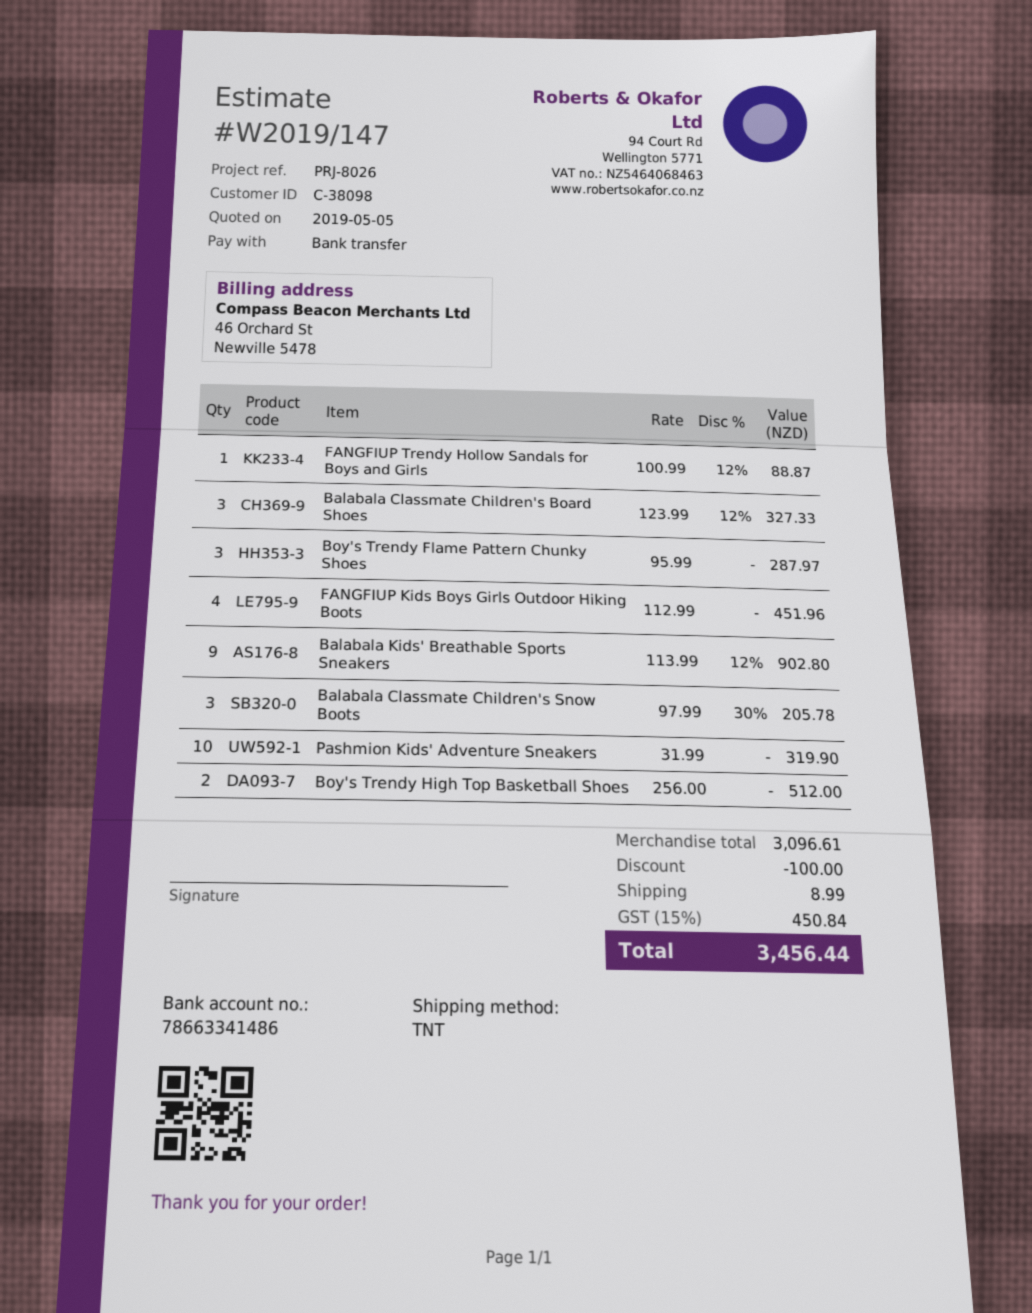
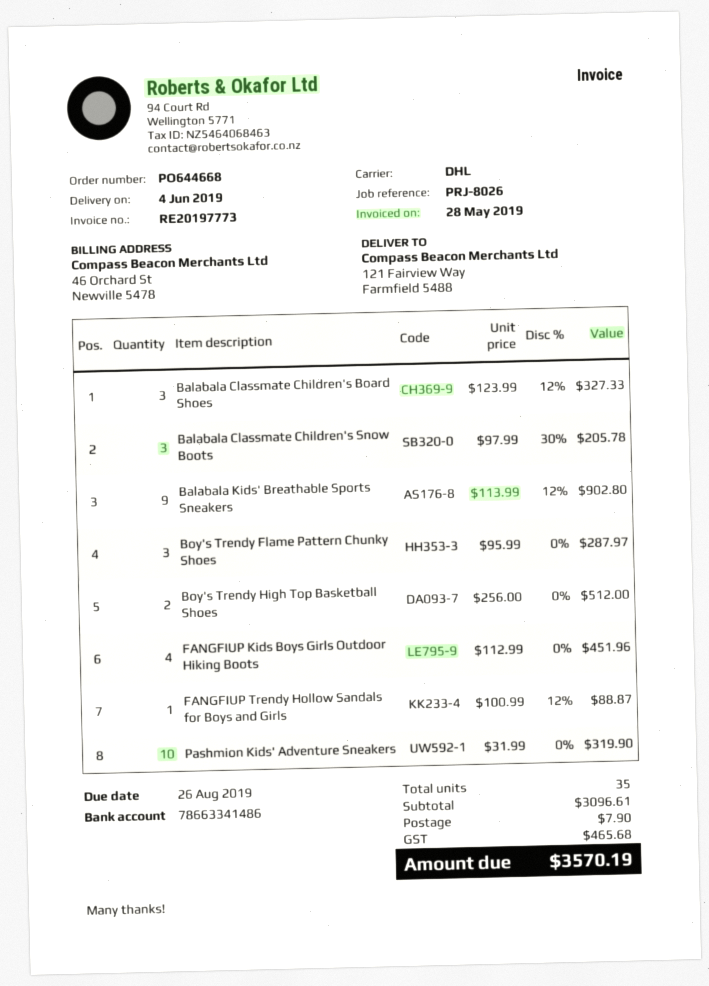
shipping method: TNT -> DHL
discount: 100.00 -> none
shipping: 8.99 -> 7.90
tax: 450.84 -> 465.68
total: 3456.44 -> 3570.19

